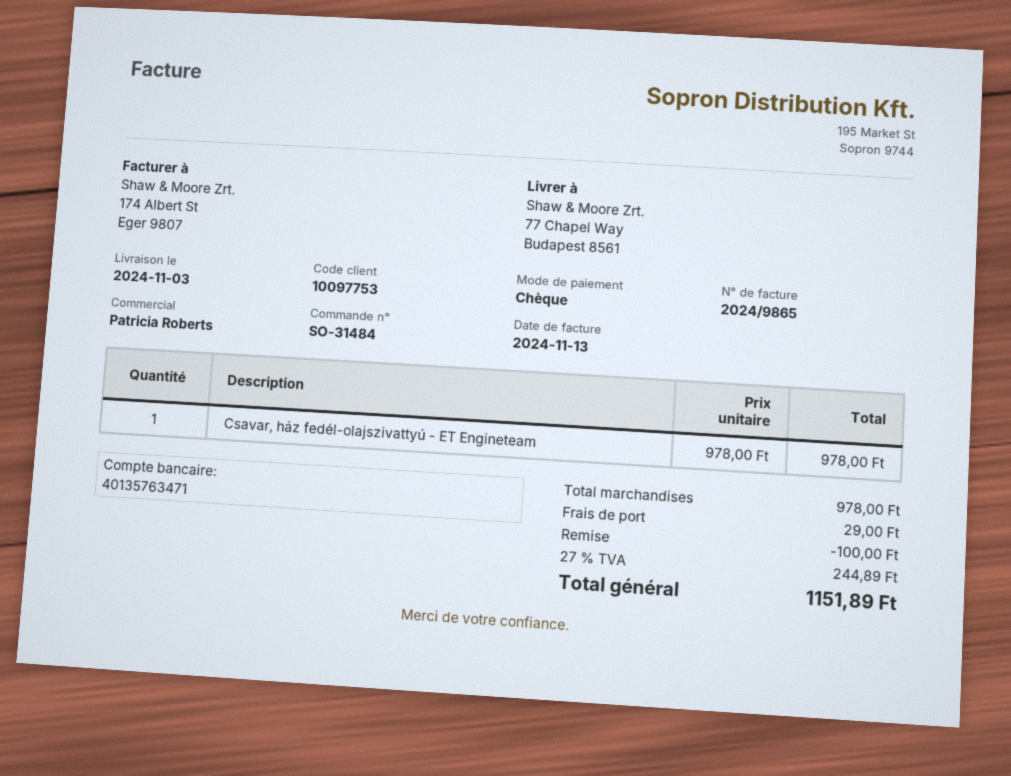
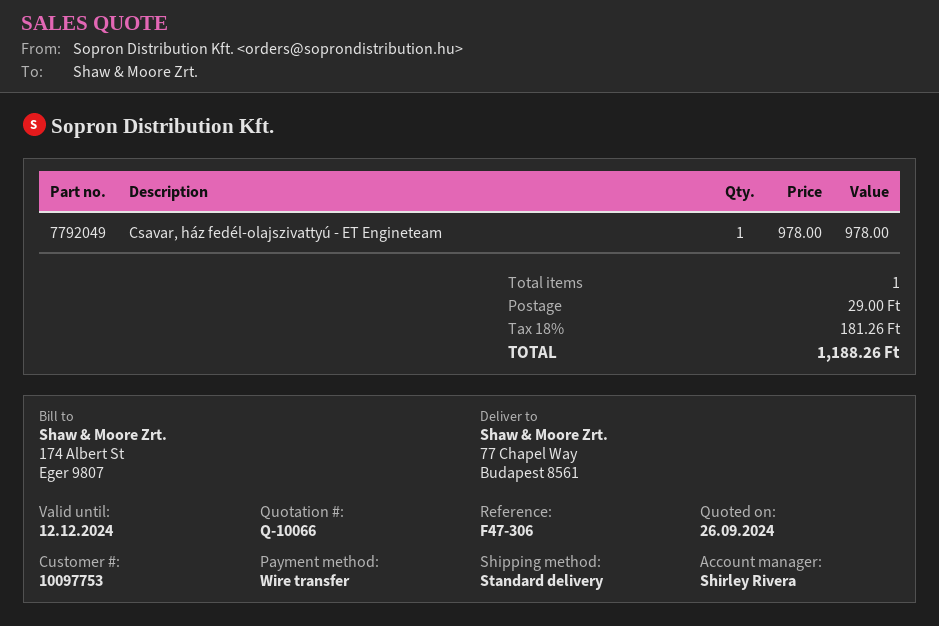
sales rep: Patricia Roberts -> Shirley Rivera
payment method: cheque -> bank transfer
discount: 100.00 -> none
tax: 27% = 244.89 -> 18% = 181.26
total: 1151.89 -> 1188.26

